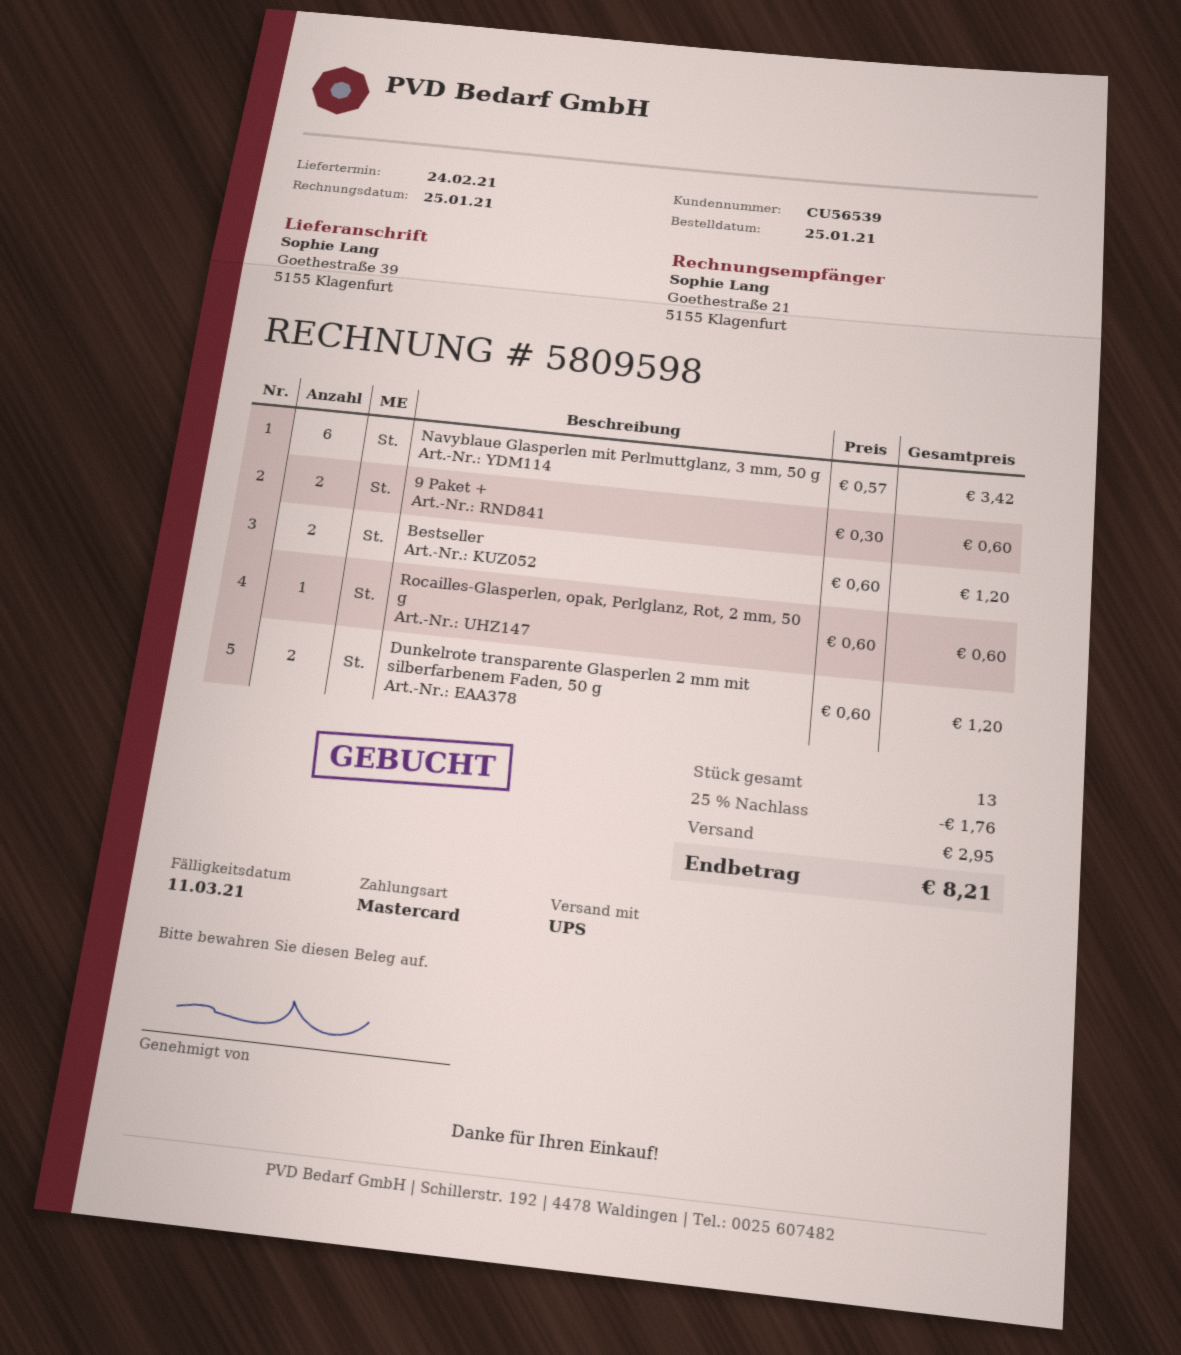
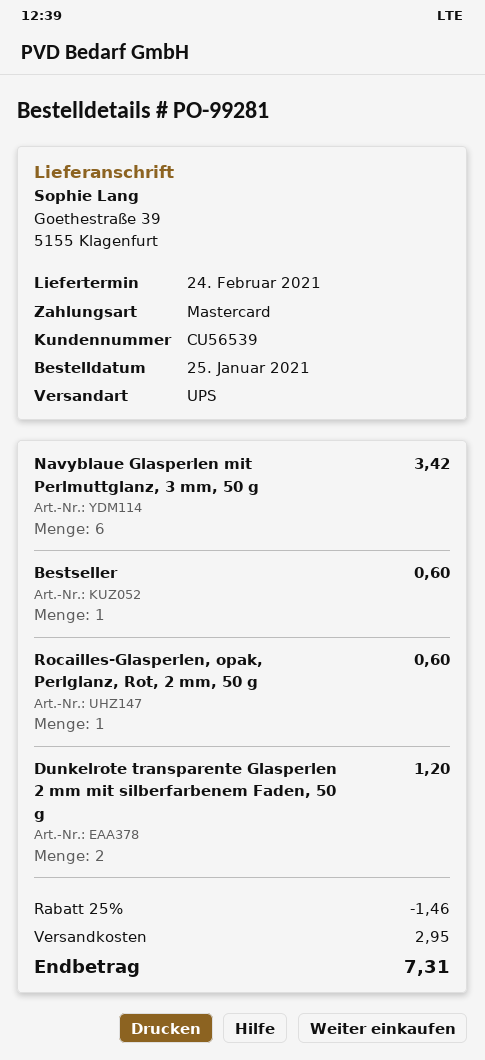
9 Paket +: 2 for 0.60 -> none
Bestseller: 2 for 1.20 -> 1 for 0.60
discount: 25% = 1.76 -> 25% = 1.46
total: 8.21 -> 7.31

